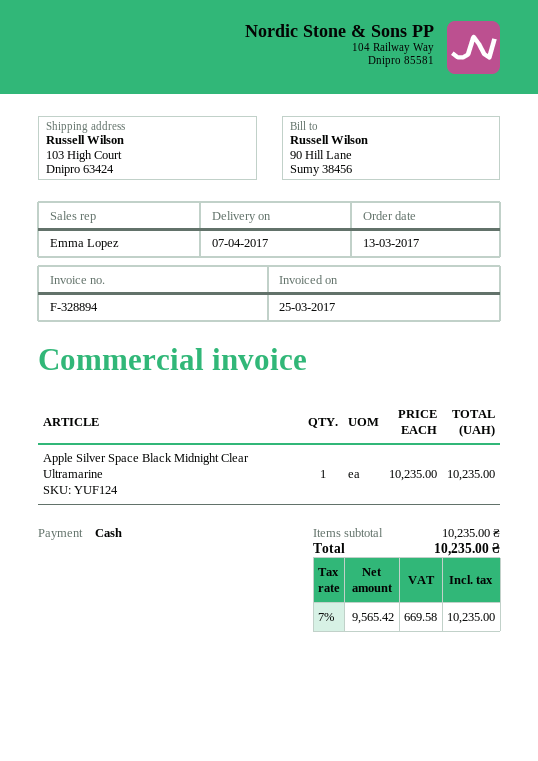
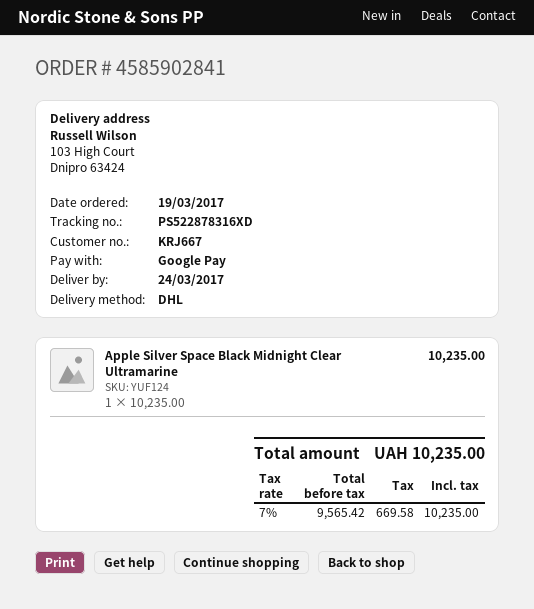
order date: 2017-03-13 -> 2017-03-19
delivery date: 2017-04-07 -> 2017-03-24
payment method: cash -> Google Pay

